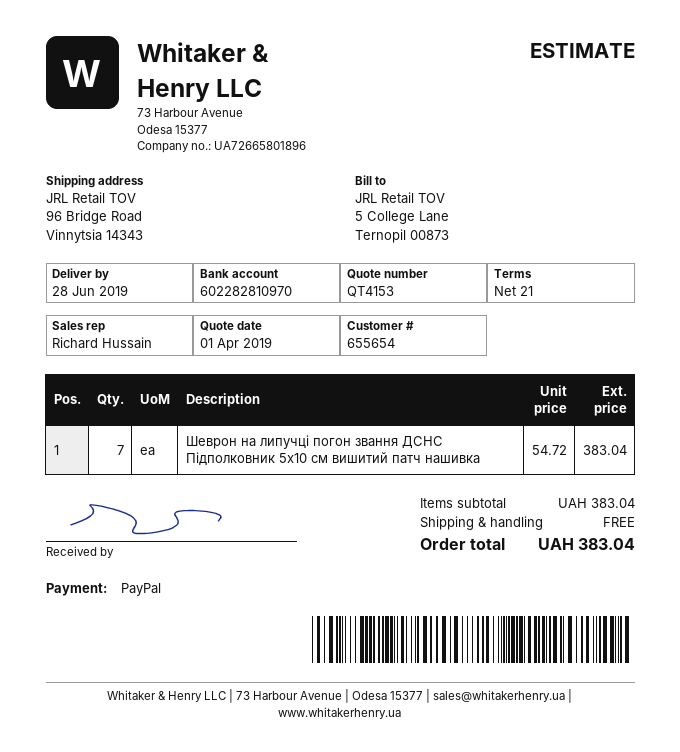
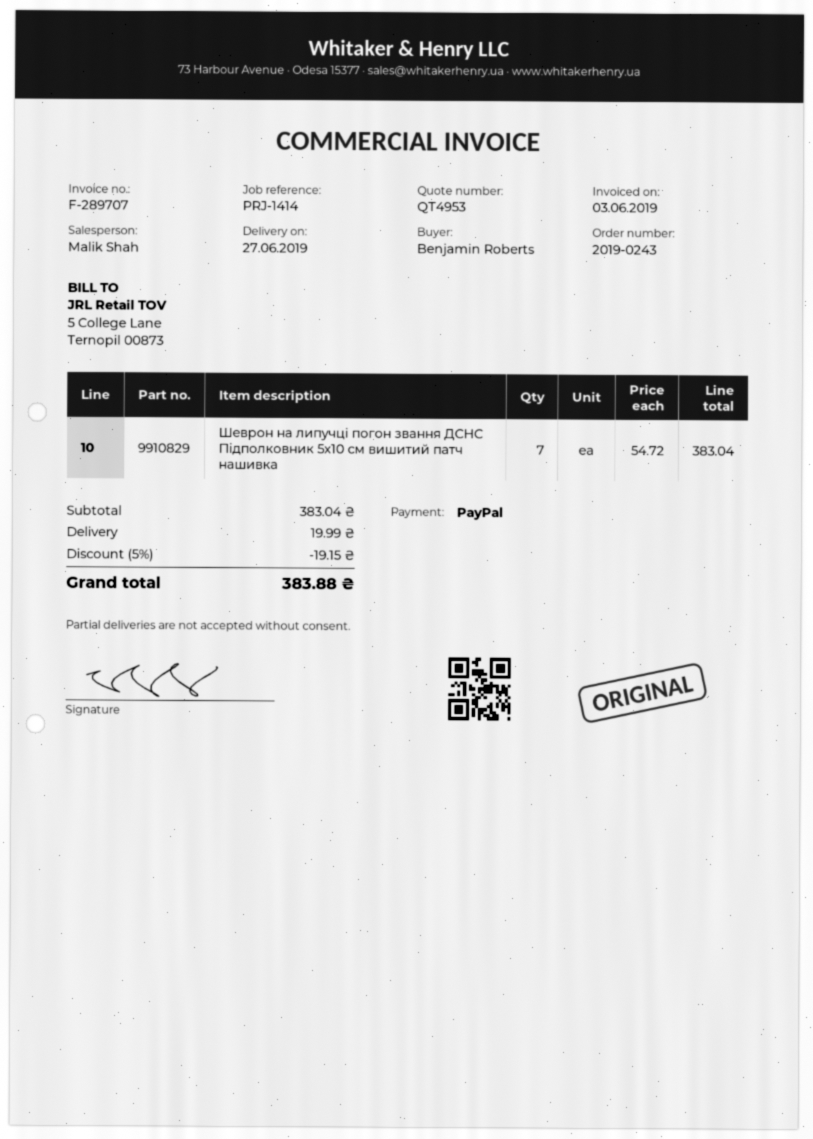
quote number: QT4153 -> QT4953
delivery date: 2019-06-28 -> 2019-06-27
sales rep: Richard Hussain -> Malik Shah
discount: none -> 5% = 19.15
shipping: 0.00 -> 19.99
total: 383.04 -> 383.88

